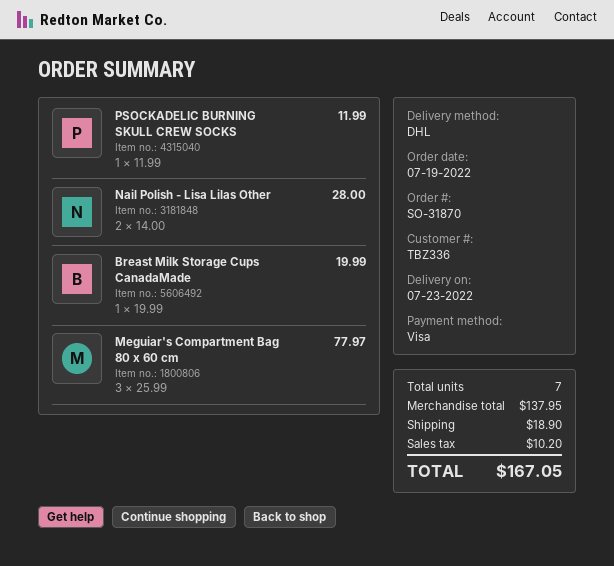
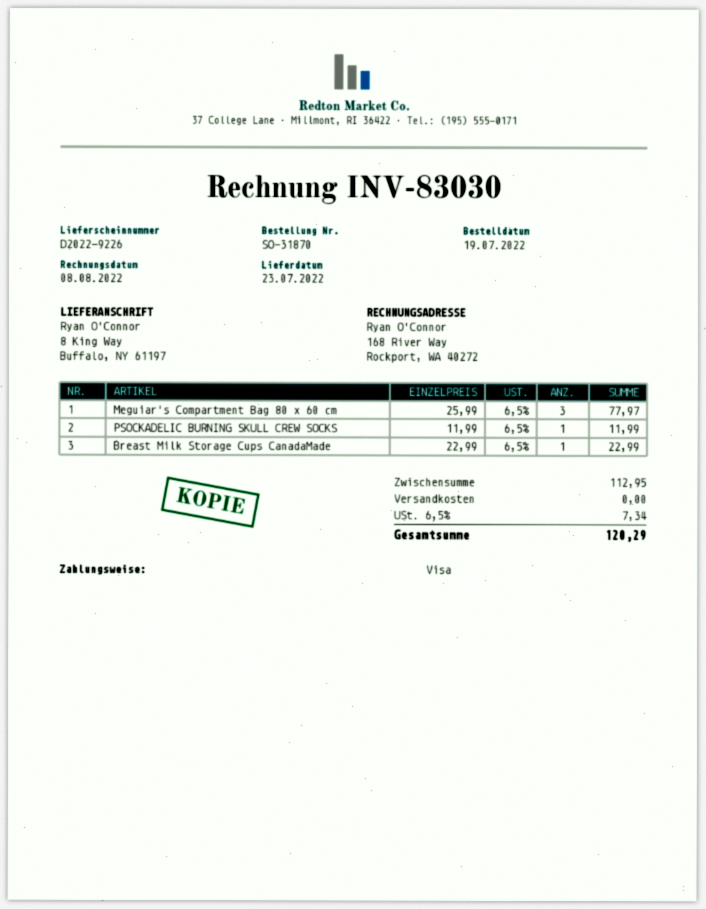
Nail Polish - Lisa Lilas Other: 2 x 14.00 = 28.00 -> none
Breast Milk Storage Cups CanadaMade: 1 x 19.99 = 19.99 -> 1 x 22.99 = 22.99
subtotal: 137.95 -> 112.95
shipping: 18.90 -> 0.00
tax: 10.20 -> 7.34
total: 167.05 -> 120.29

